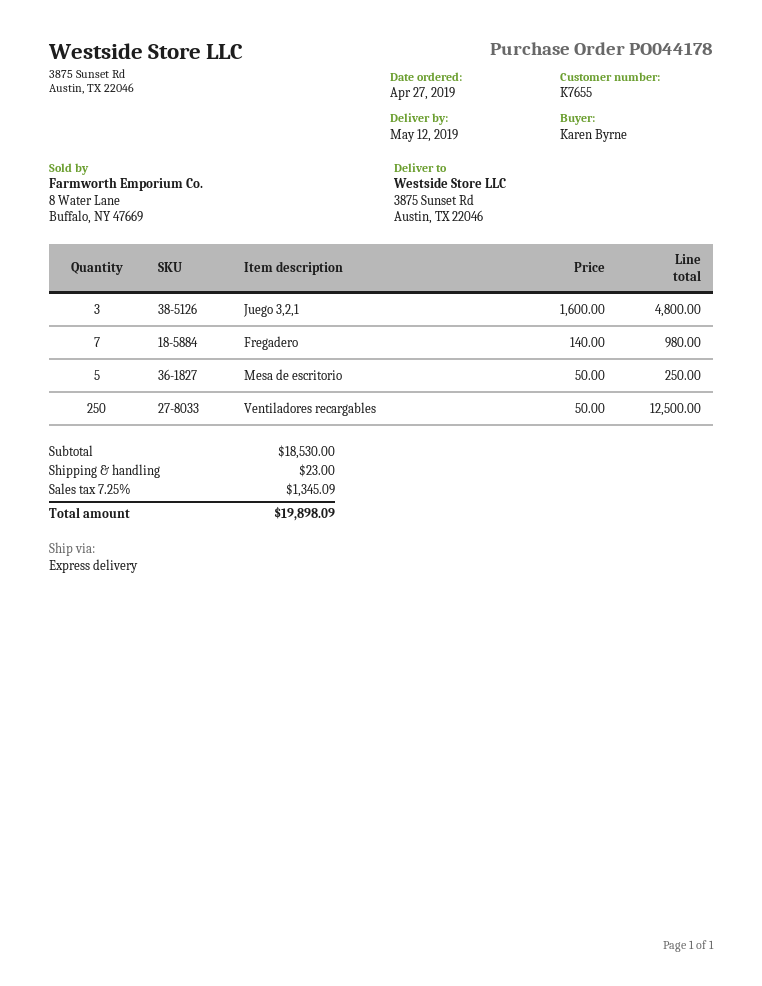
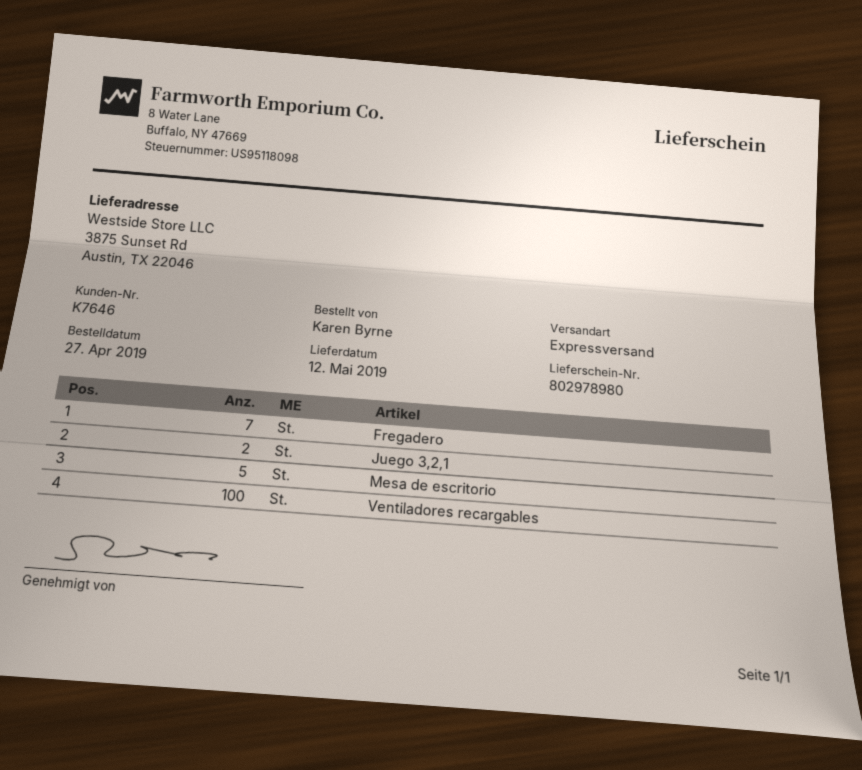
customer number: K7655 -> K7646
Juego 3,2,1: 3 -> 2
Ventiladores recargables: 250 -> 100

